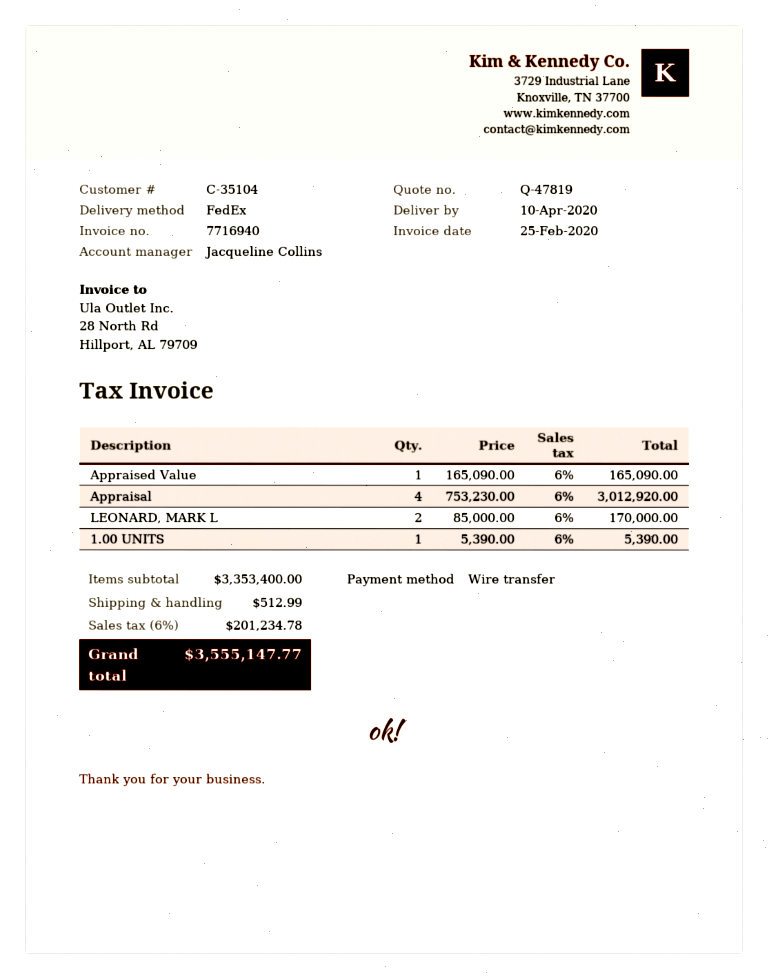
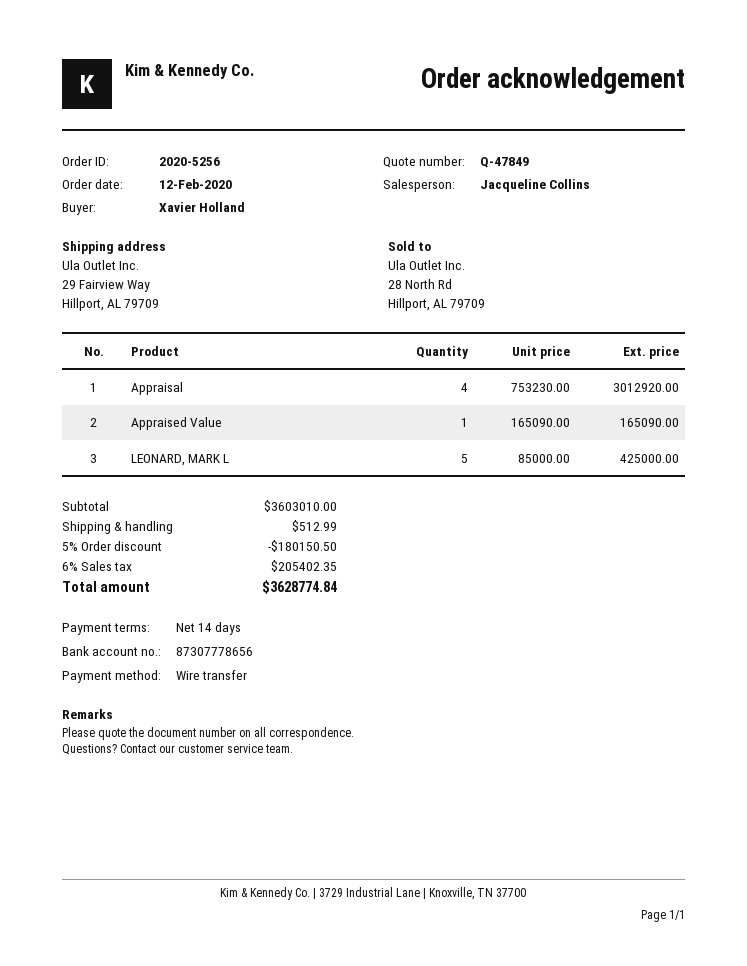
quote number: Q-47819 -> Q-47849
LEONARD, MARK L: 2 x 85000.00 = 170000.00 -> 5 x 85000.00 = 425000.00
1.00 UNITS: 1 x 5390.00 = 5390.00 -> none
subtotal: 3353400.00 -> 3603010.00
discount: none -> 5% = 180150.50
tax: 6% = 201234.78 -> 6% = 205402.35
total: 3555147.77 -> 3628774.84

